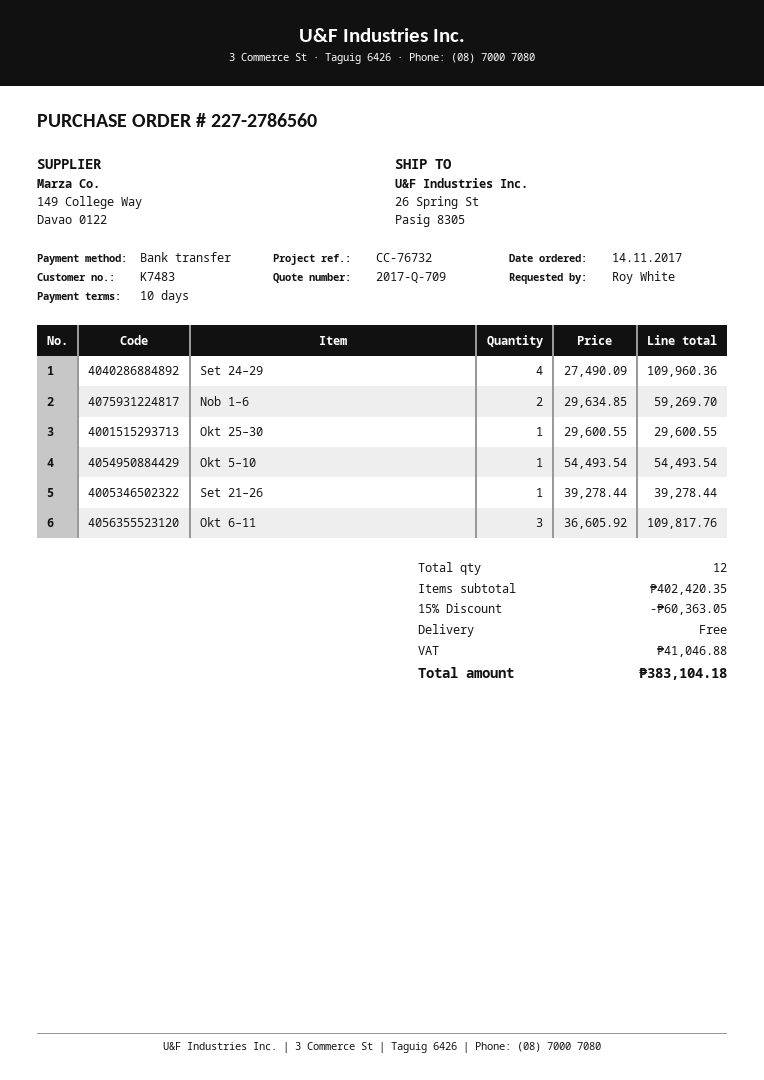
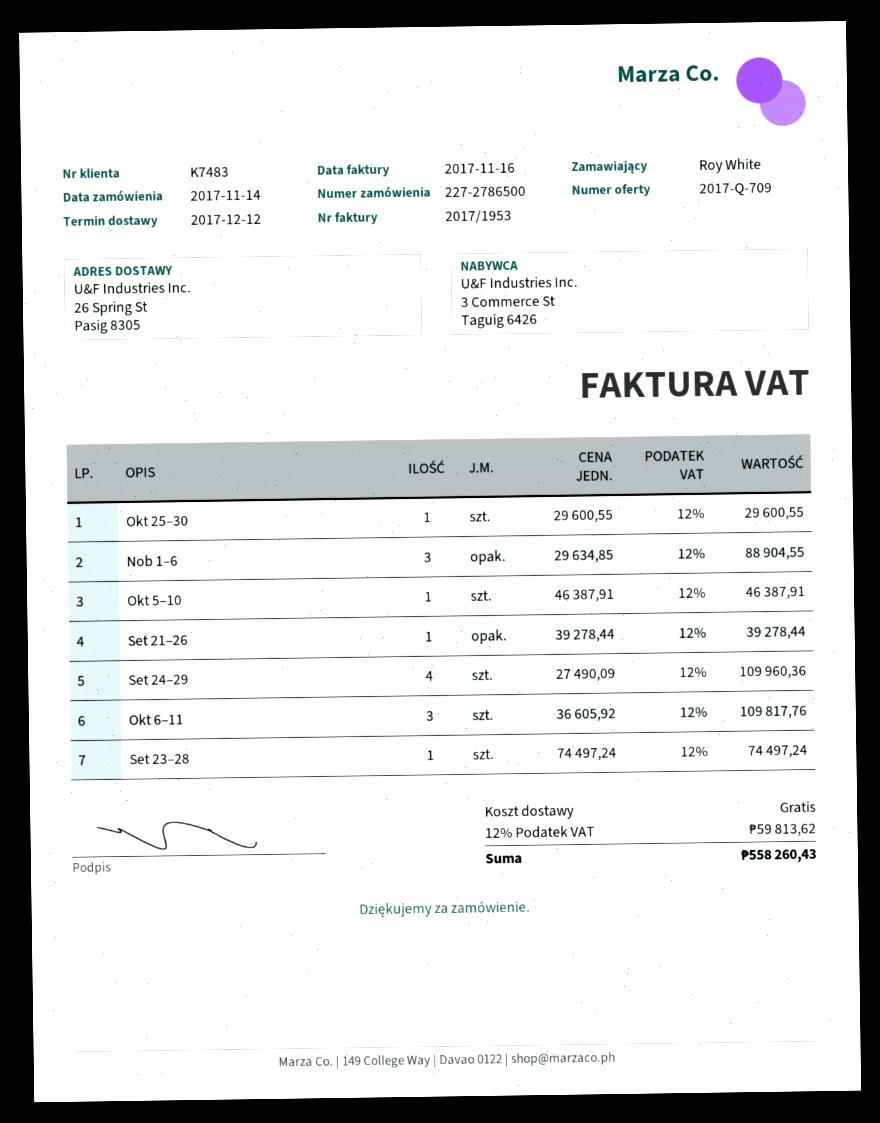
order number: 227-2786560 -> 227-2786500
Nob 1–6: 2 x 29634.85 = 59269.70 -> 3 x 29634.85 = 88904.55
Okt 5–10: 1 x 54493.54 = 54493.54 -> 1 x 46387.91 = 46387.91
Set 23–28: none -> 1 x 74497.24 = 74497.24
discount: 15% = 60363.05 -> none
tax: 41046.88 -> 59813.62
total: 383104.18 -> 558260.43

